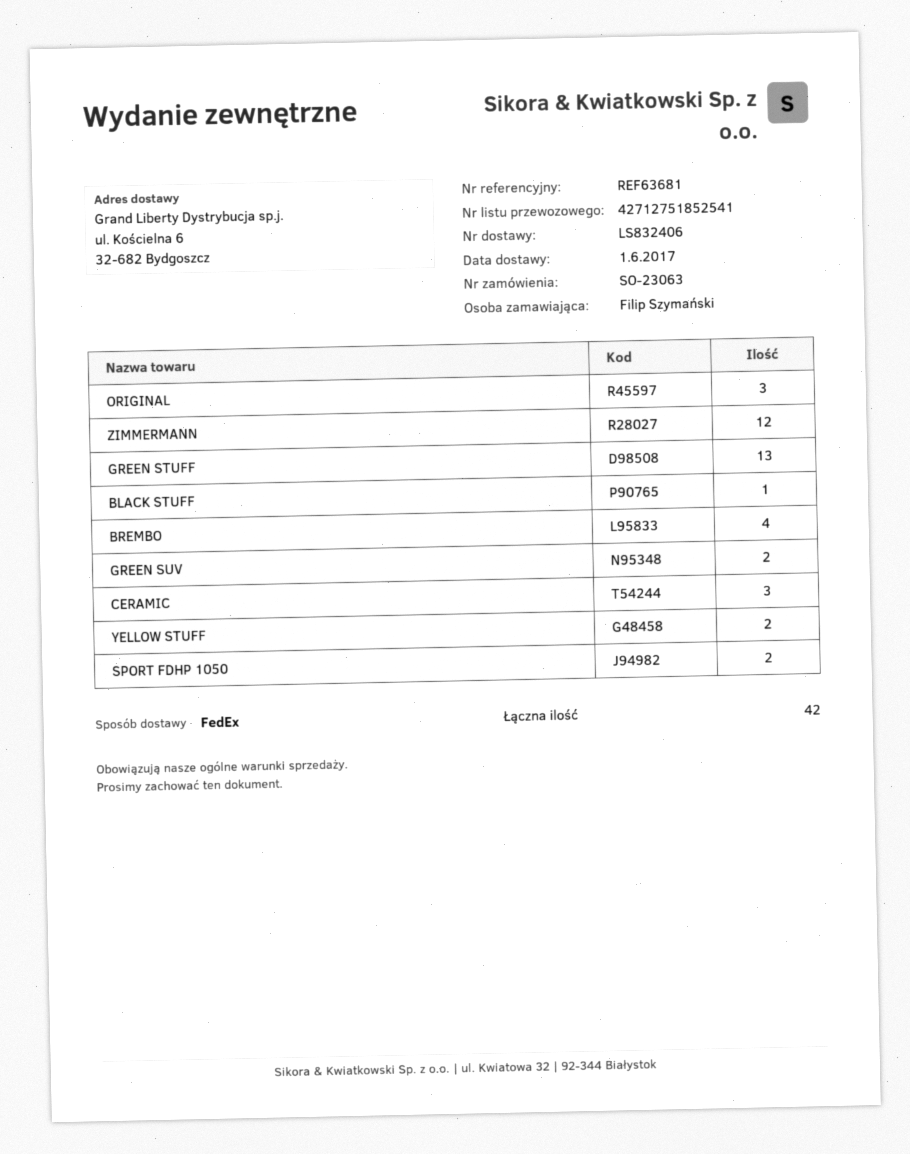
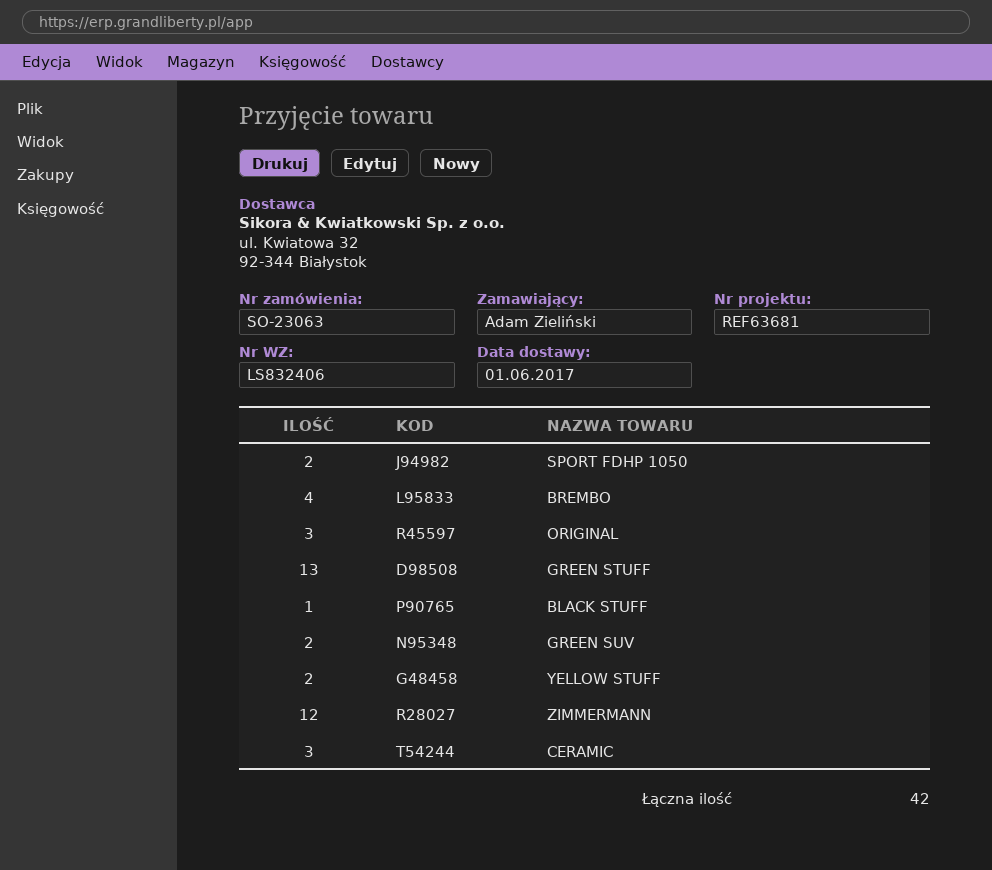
ordered by: Filip Szymański -> Adam Zieliński

